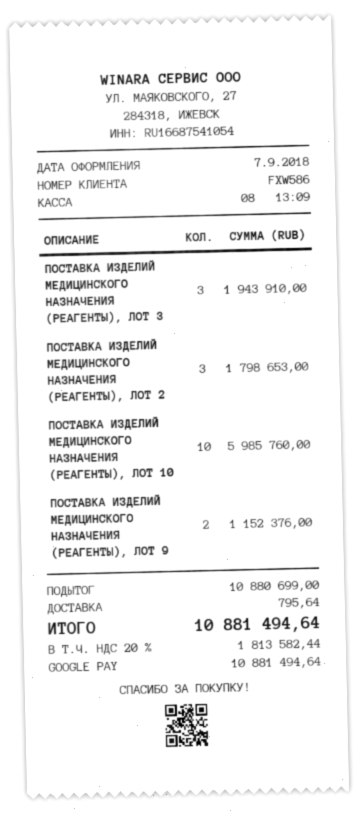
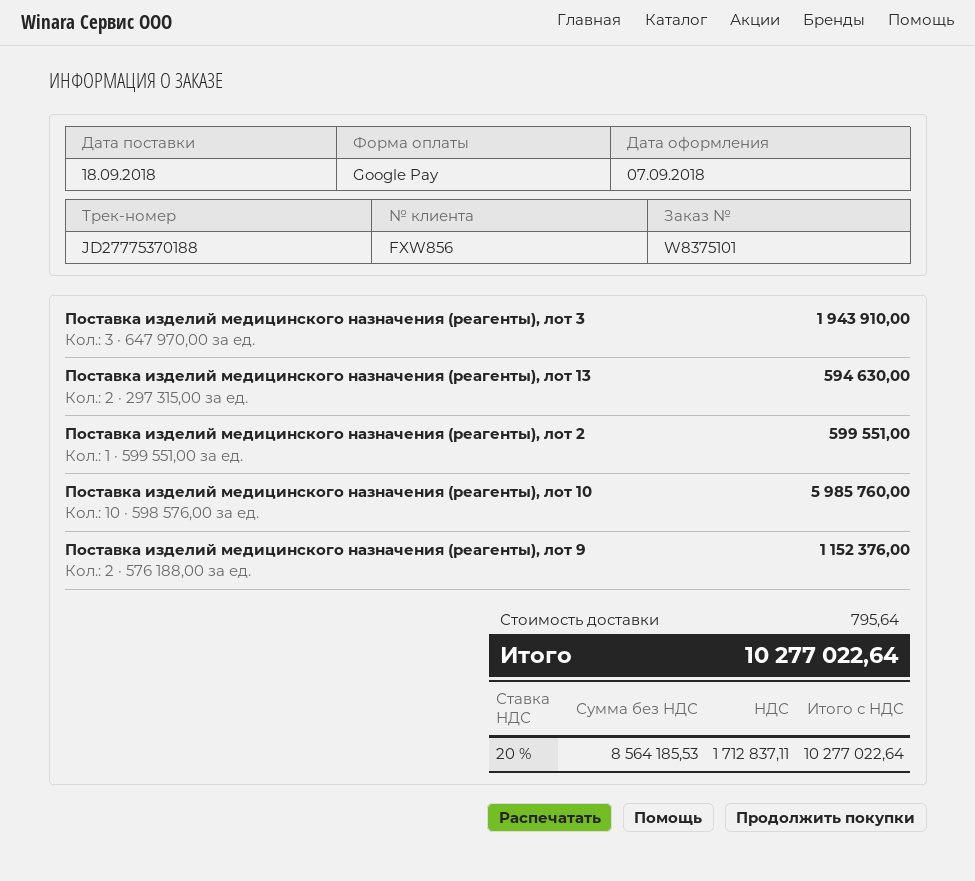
customer number: FXW586 -> FXW856
ПОСТАВКА ИЗДЕЛИЙ МЕДИЦИНСКОГО НАЗНАЧЕНИЯ (РЕАГЕНТЫ), ЛОТ 2: 3 for 1798653.00 -> 1 for 599551.00
Поставка изделий медицинского назначения (реагенты), лот 13: none -> 2 for 594630.00
tax: 20% = 1813582.44 -> 20% = 1712837.11
total: 10881494.64 -> 10277022.64

